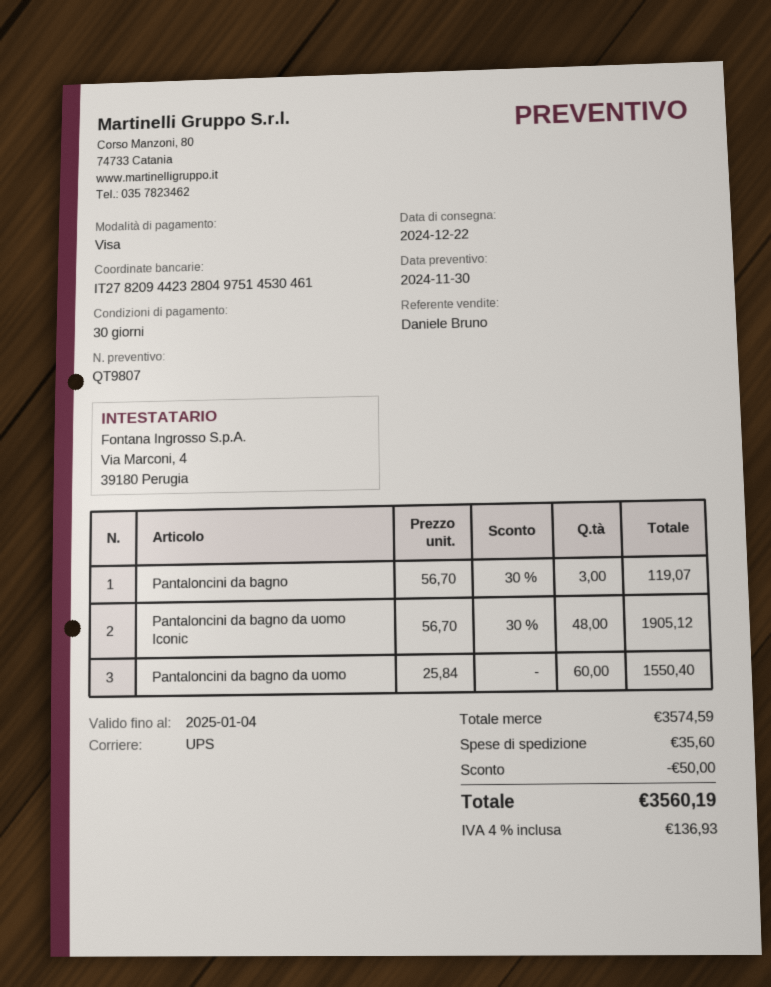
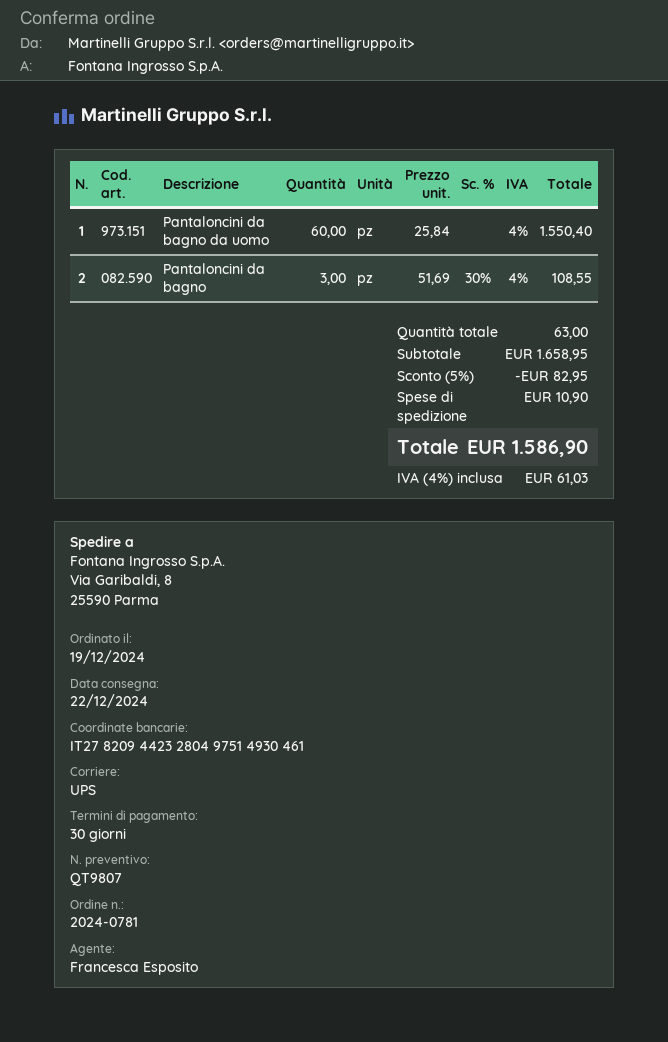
sales rep: Daniele Bruno -> Francesca Esposito
bank account: IT2782094423280497514530461 -> IT2782094423280497514930461
Pantaloncini da bagno: 3 x 56.70 - 30% = 119.07 -> 3 x 51.69 - 30% = 108.55
Pantaloncini da bagno da uomo Iconic: 48 x 56.70 - 30% = 1905.12 -> none
subtotal: 3574.59 -> 1658.95
discount: 50.00 -> 82.95
shipping: 35.60 -> 10.90
tax: 4% = 136.93 -> 4% = 61.03
total: 3560.19 -> 1586.90

